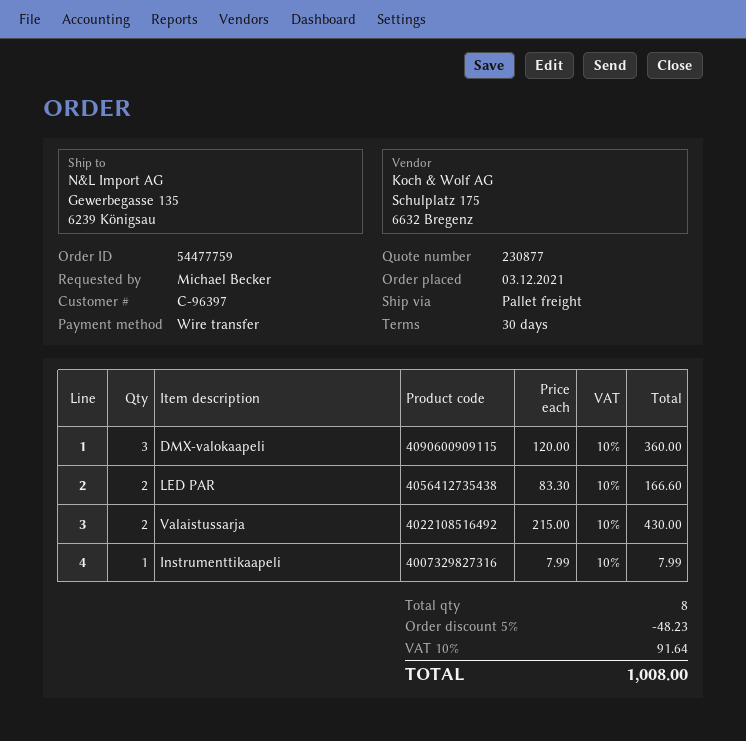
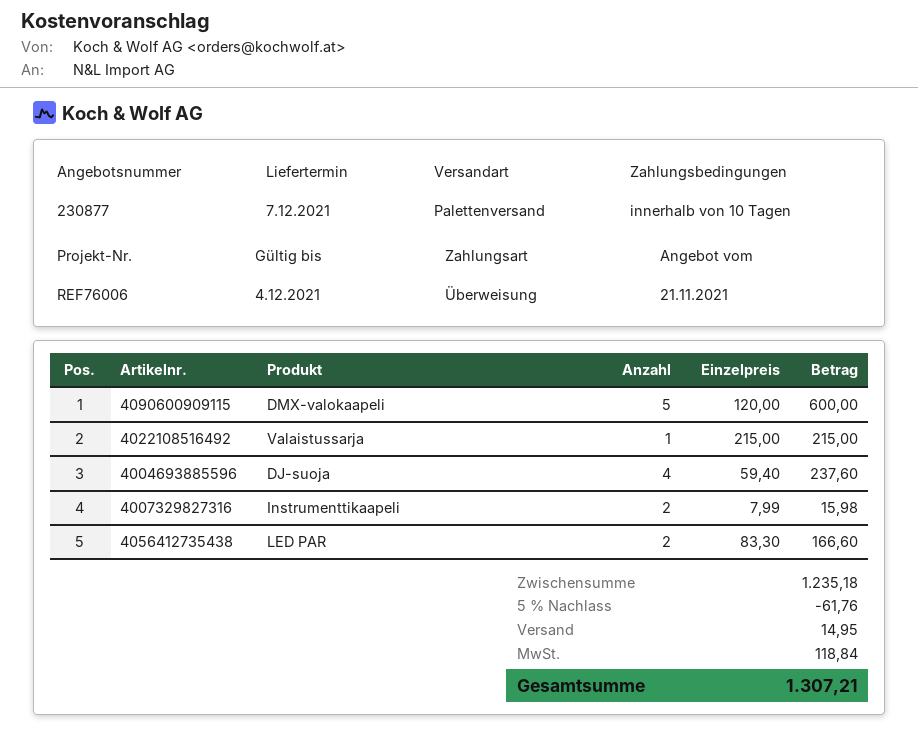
payment terms: 30 days -> 10 days
DMX-valokaapeli: 3 x 120.00 = 360.00 -> 5 x 120.00 = 600.00
Valaistussarja: 2 x 215.00 = 430.00 -> 1 x 215.00 = 215.00
Instrumenttikaapeli: 1 x 7.99 = 7.99 -> 2 x 7.99 = 15.98
DJ-suoja: none -> 4 x 59.40 = 237.60
discount: 5% = 48.23 -> 5% = 61.76
shipping: none -> 14.95
tax: 91.64 -> 118.84
total: 1008.00 -> 1307.21

